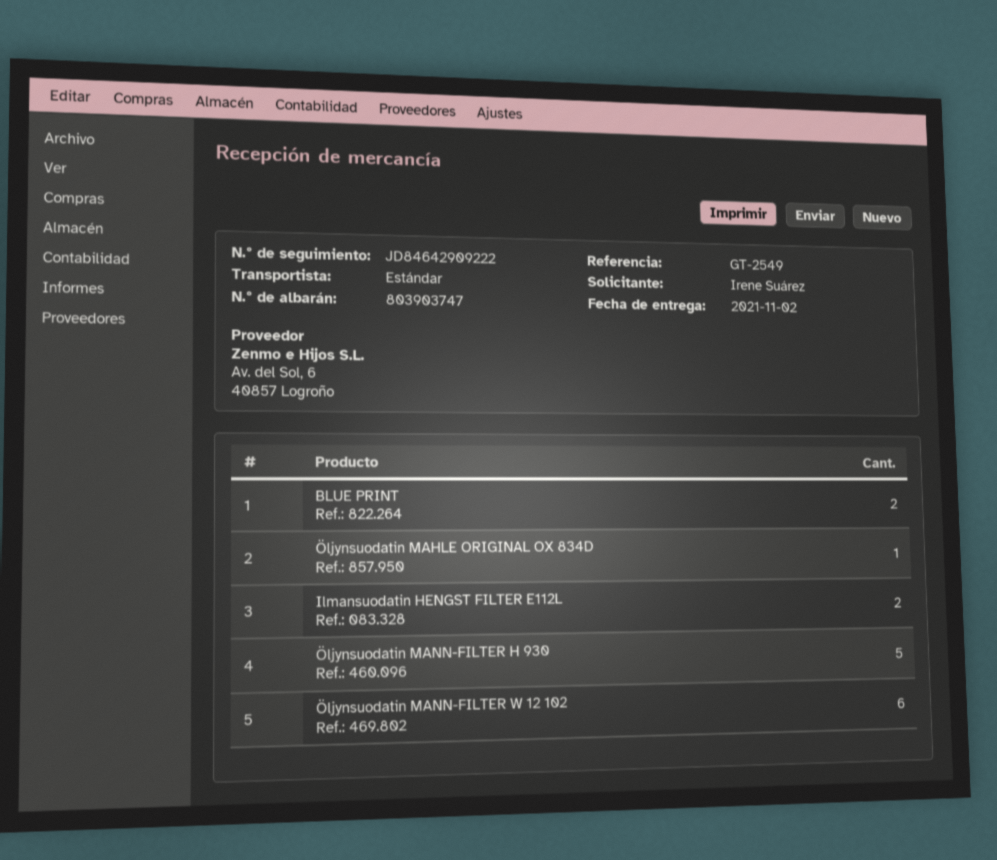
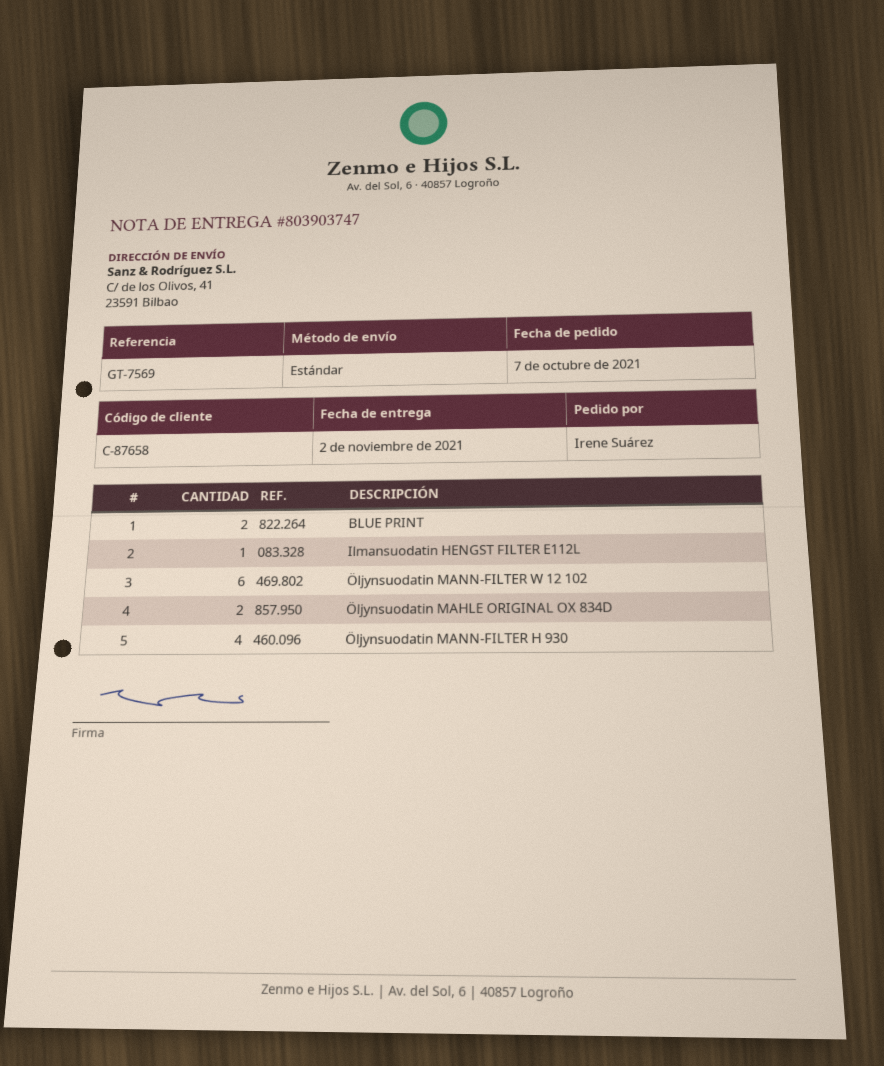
reference: GT-2549 -> GT-7569
Öljynsuodatin MAHLE ORIGINAL OX 834D: 1 -> 2
Ilmansuodatin HENGST FILTER E112L: 2 -> 1
Öljynsuodatin MANN-FILTER H 930: 5 -> 4

